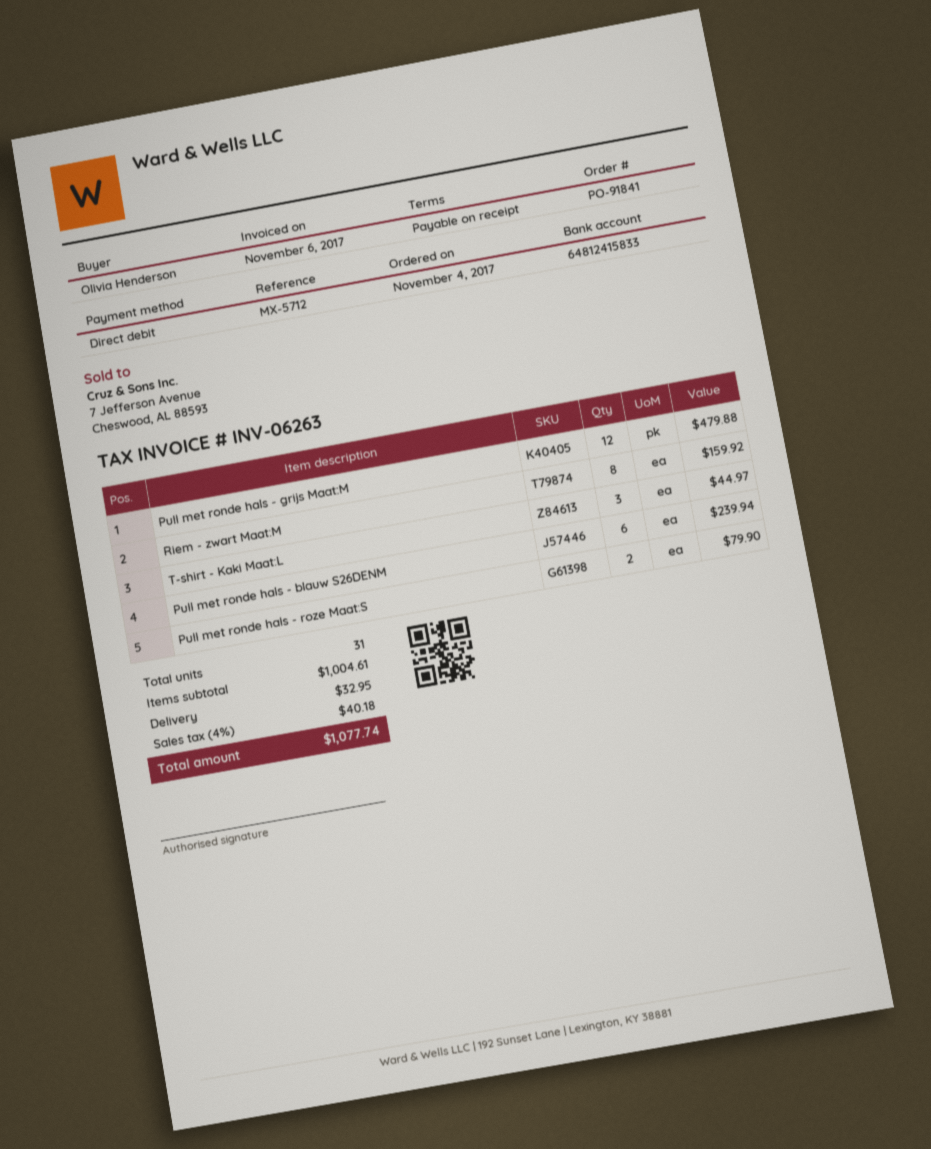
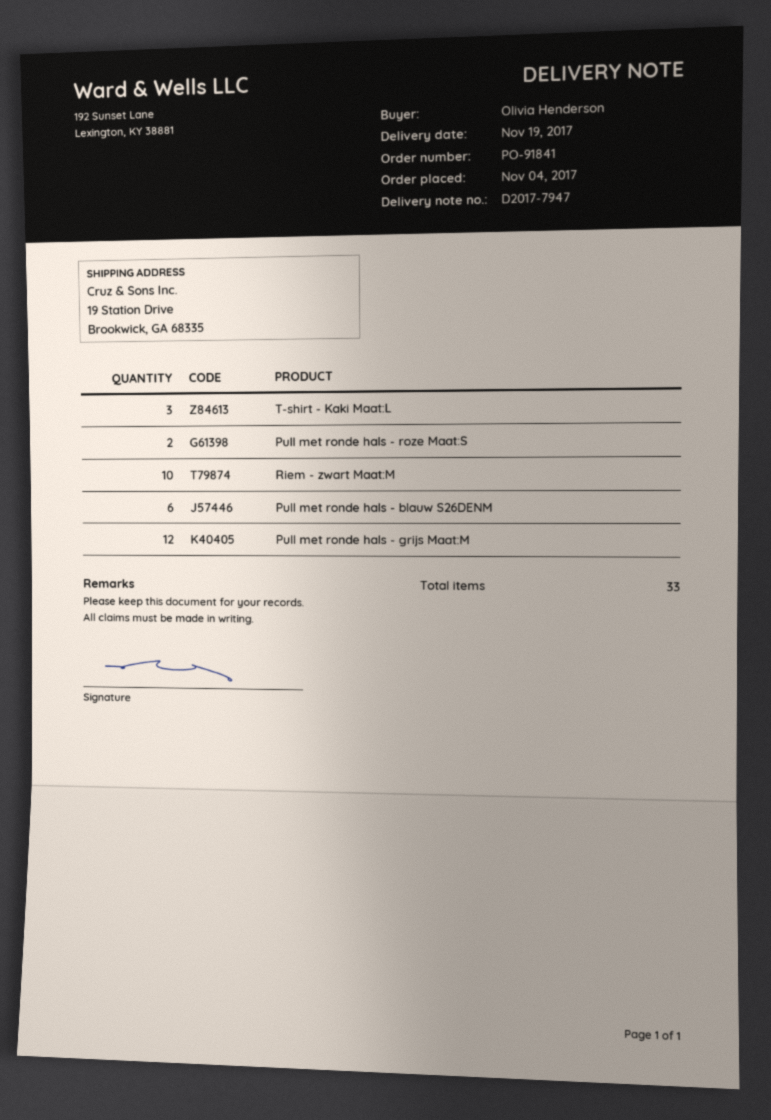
Riem - zwart Maat:M: 8 -> 10
total quantity: 31 -> 33

